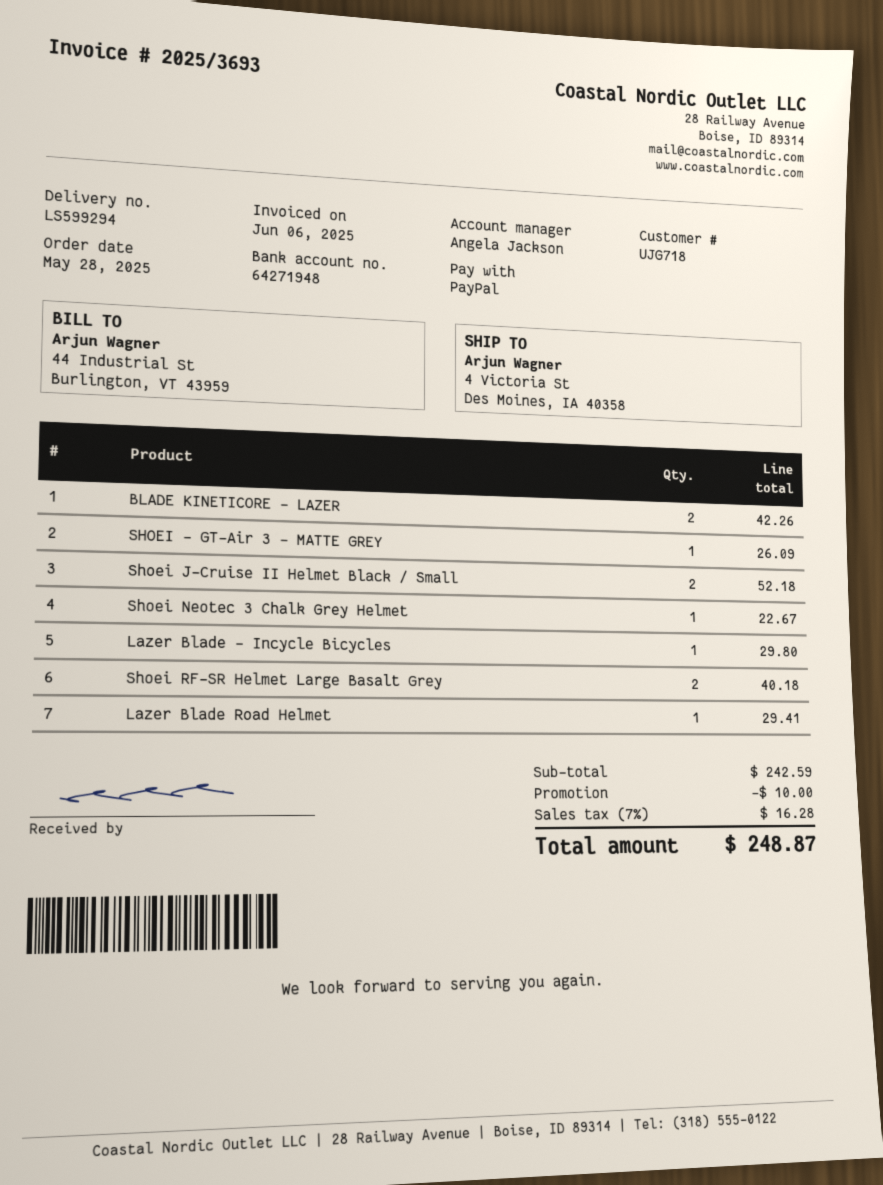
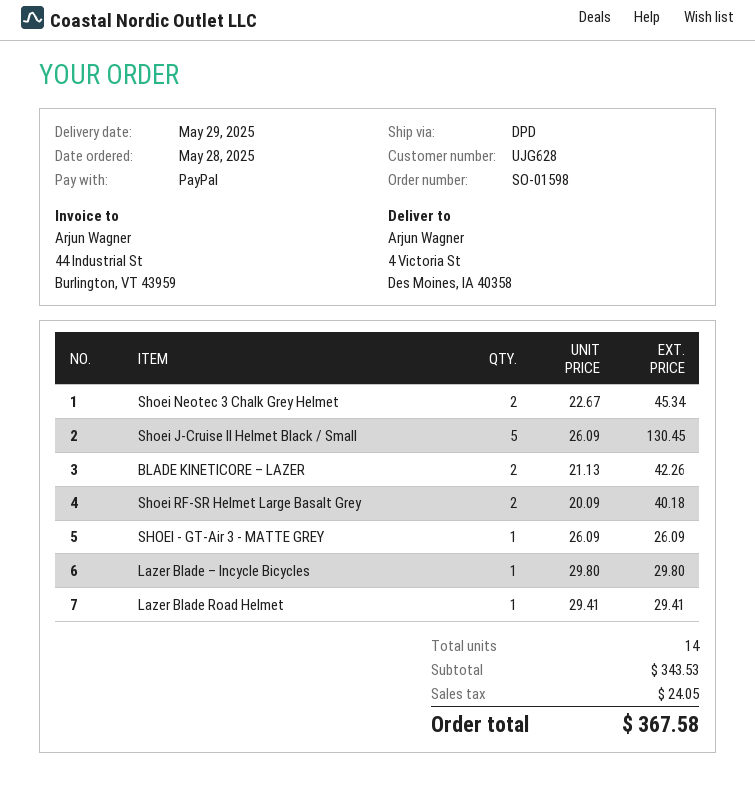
customer number: UJG718 -> UJG628
Shoei J-Cruise II Helmet Black / Small: 2 for 52.18 -> 5 for 130.45
Shoei Neotec 3 Chalk Grey Helmet: 1 for 22.67 -> 2 for 45.34
subtotal: 242.59 -> 343.53
discount: 10.00 -> none
tax: 16.28 -> 24.05
total: 248.87 -> 367.58

